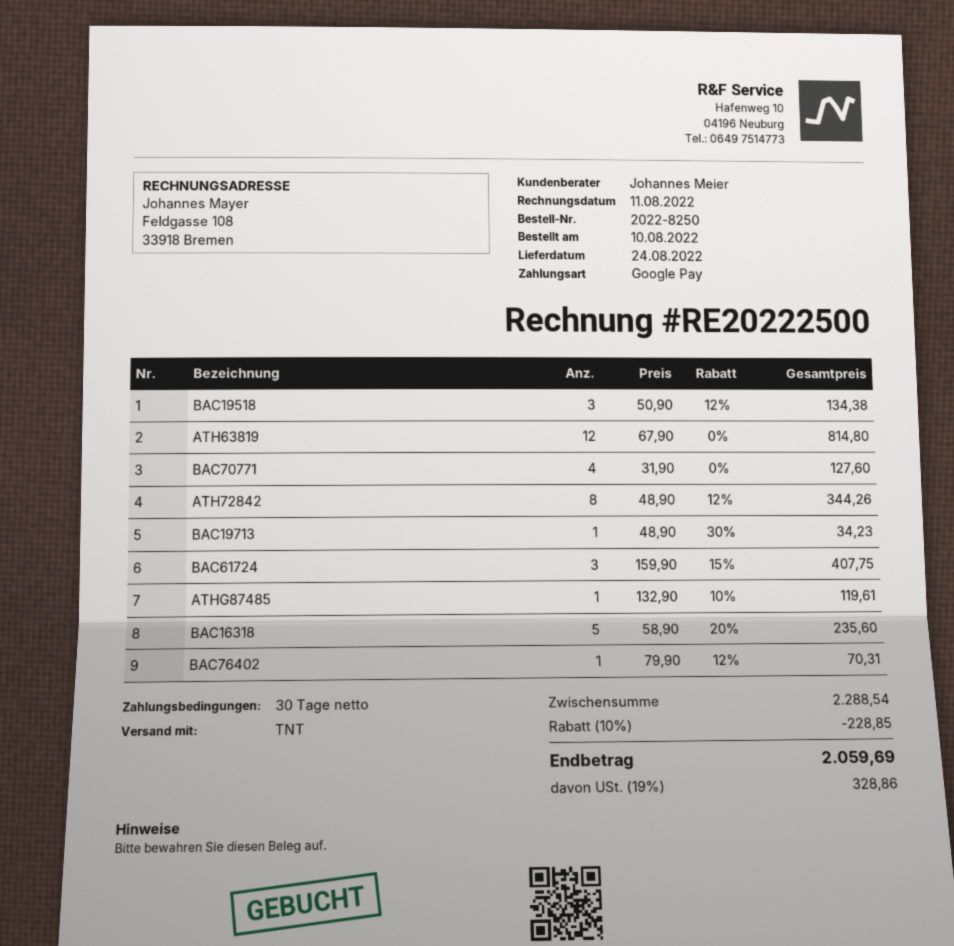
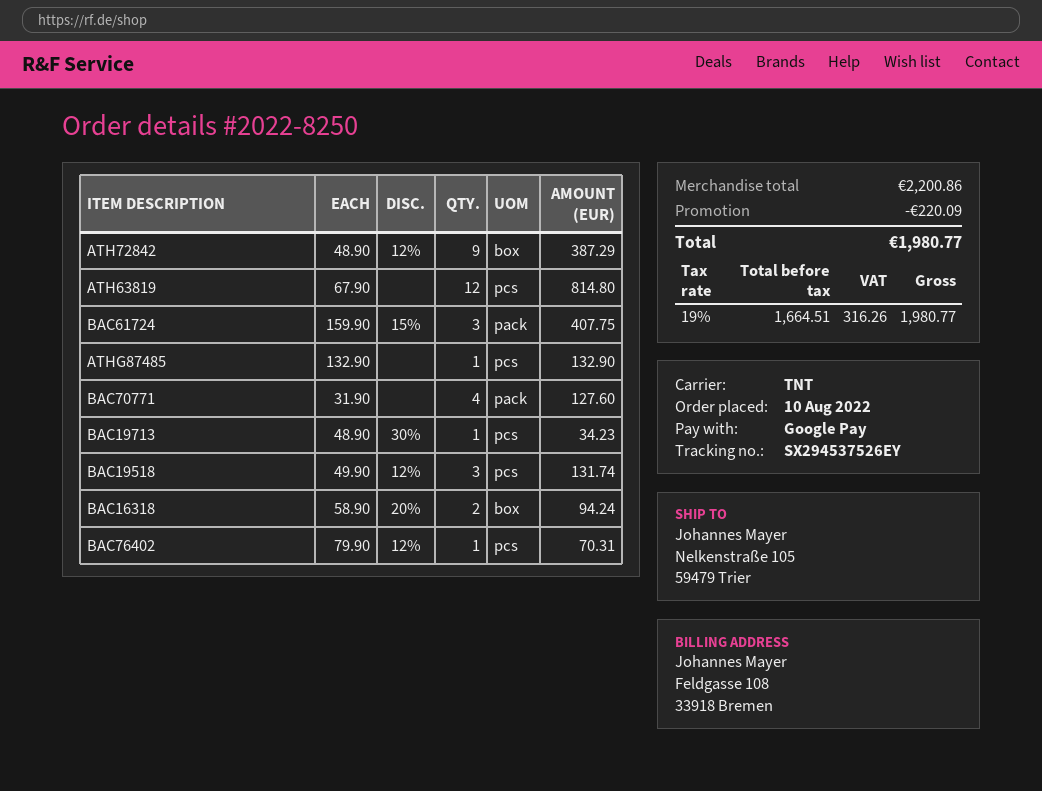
BAC19518: 3 x 50.90 - 12% = 134.38 -> 3 x 49.90 - 12% = 131.74
ATH72842: 8 x 48.90 - 12% = 344.26 -> 9 x 48.90 - 12% = 387.29
ATHG87485: 1 x 132.90 - 10% = 119.61 -> 1 x 132.90 = 132.90
BAC16318: 5 x 58.90 - 20% = 235.60 -> 2 x 58.90 - 20% = 94.24
subtotal: 2288.54 -> 2200.86
discount: 228.85 -> 220.09
tax: 19% = 328.86 -> 19% = 316.26
total: 2059.69 -> 1980.77

